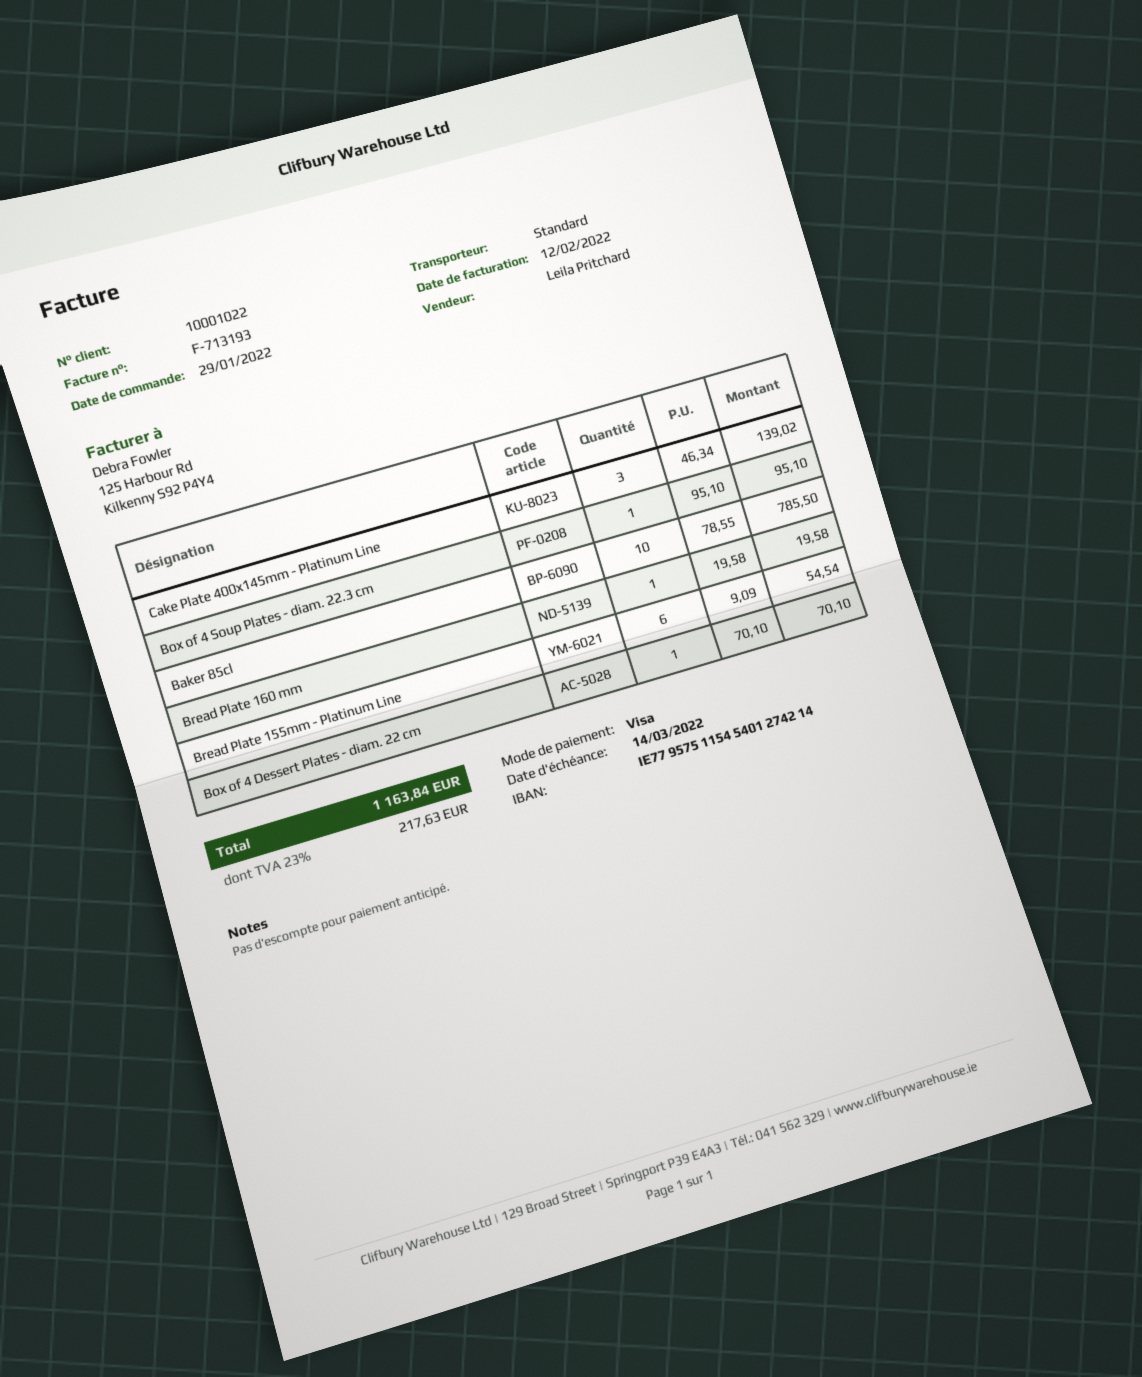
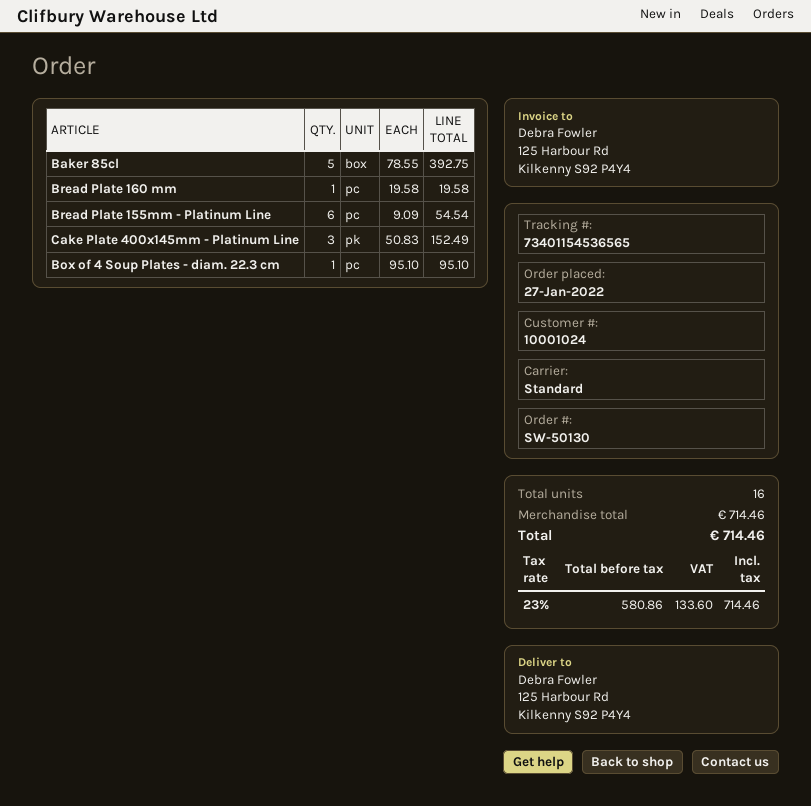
order date: 2022-01-29 -> 2022-01-27
customer number: 10001022 -> 10001024
Cake Plate 400x145mm - Platinum Line: 3 x 46.34 = 139.02 -> 3 x 50.83 = 152.49
Baker 85cl: 10 x 78.55 = 785.50 -> 5 x 78.55 = 392.75
Box of 4 Dessert Plates - diam. 22 cm: 1 x 70.10 = 70.10 -> none
tax: 23% = 217.63 -> 23% = 133.60
total: 1163.84 -> 714.46

